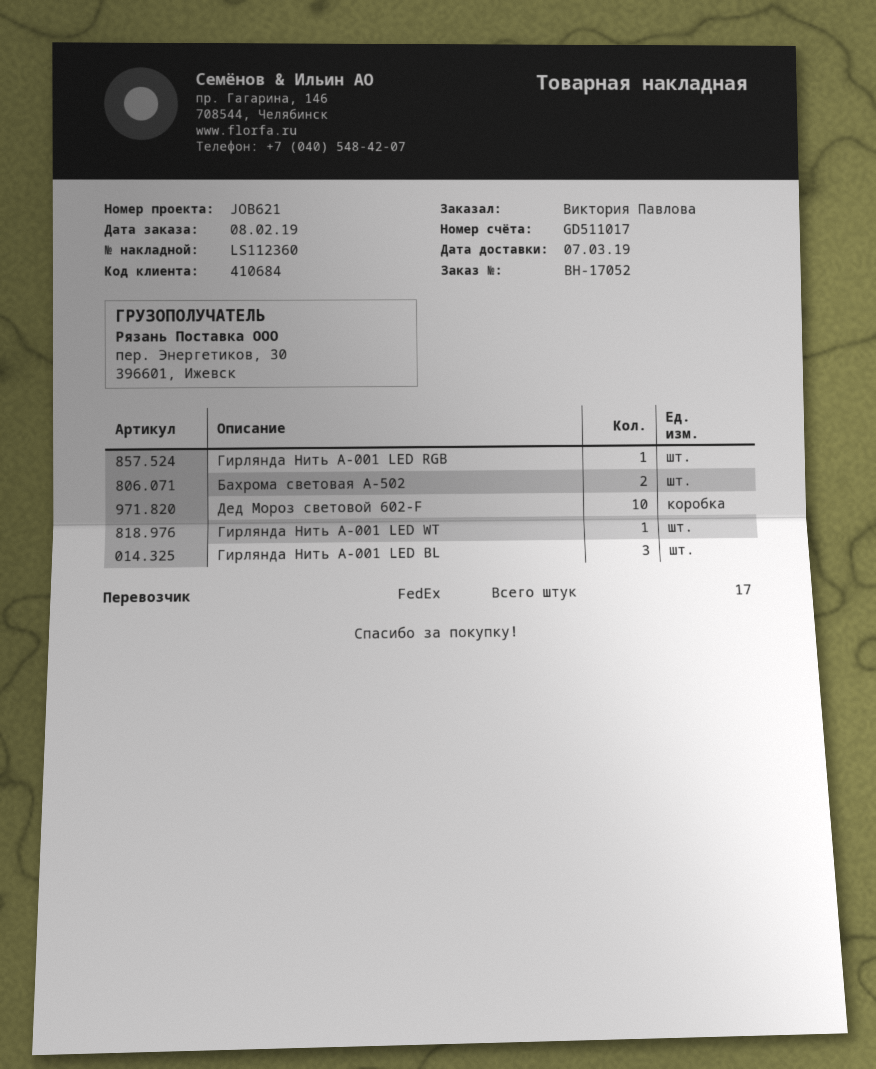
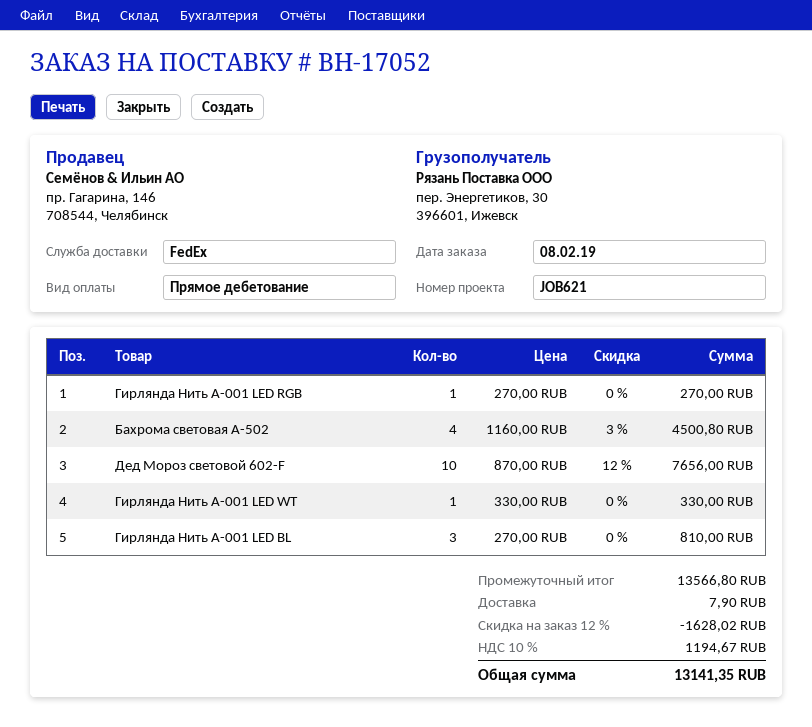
Бахрома световая A-502: 2 -> 4

